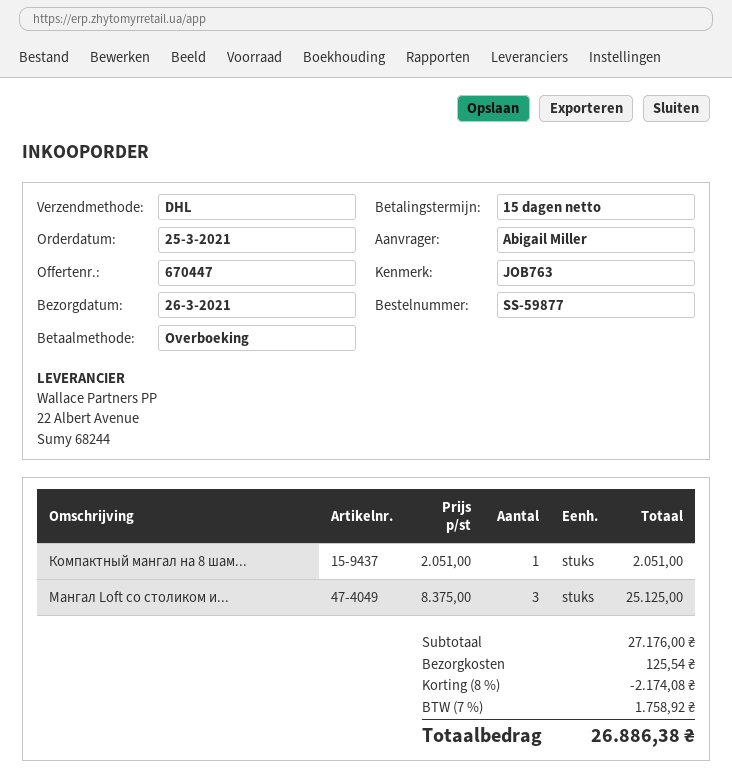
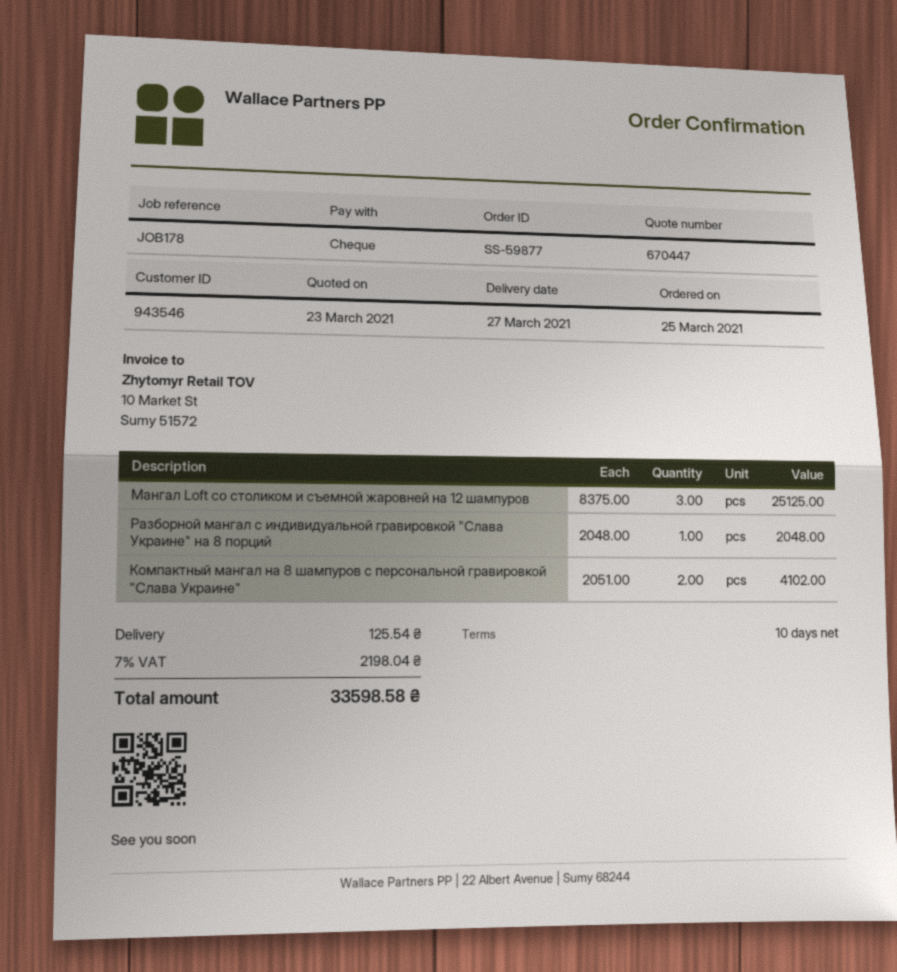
delivery date: 2021-03-26 -> 2021-03-27
payment terms: 15 days -> 10 days
reference: JOB763 -> JOB178
payment method: bank transfer -> cheque
Компактный мангал на 8 шам...: 1 x 2051.00 = 2051.00 -> 2 x 2051.00 = 4102.00
Разборной мангал с индивидуальной гравировкой "Слава Украине" на 8 порций: none -> 1 x 2048.00 = 2048.00
discount: 8% = 2174.08 -> none
tax: 7% = 1758.92 -> 7% = 2198.04
total: 26886.38 -> 33598.58

